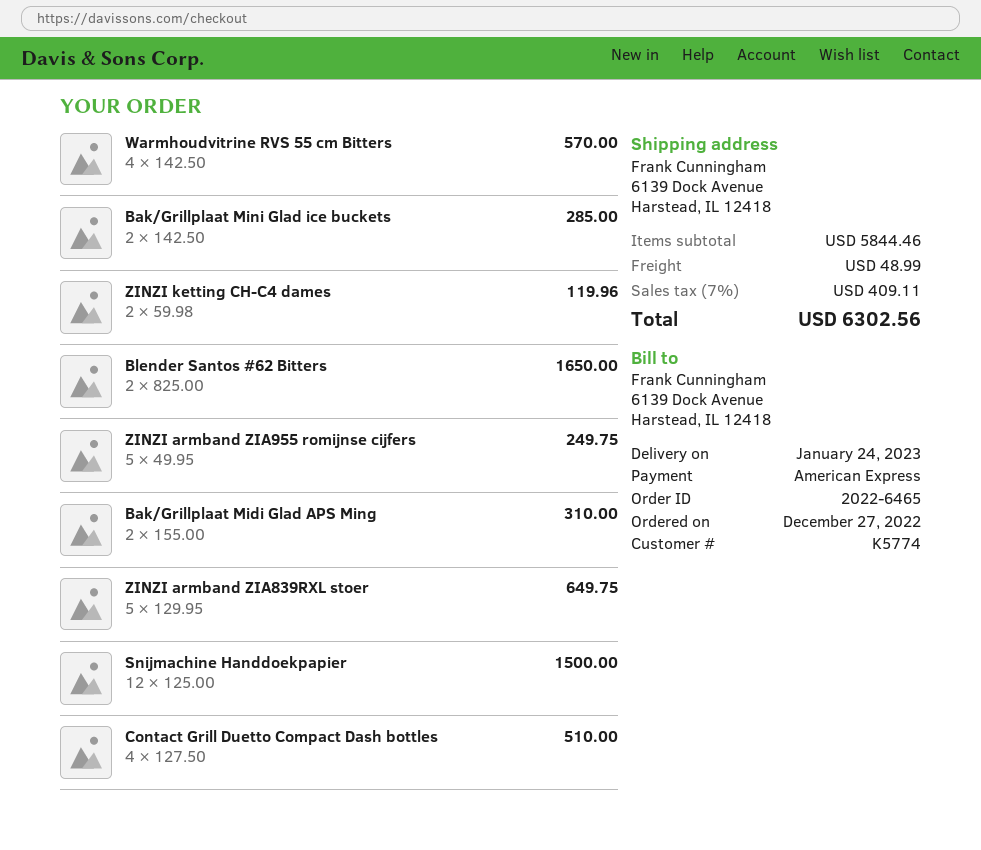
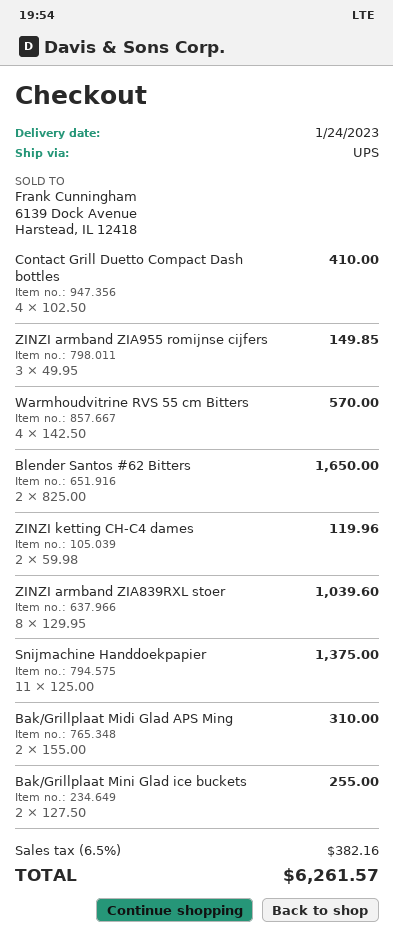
Bak/Grillplaat Mini Glad ice buckets: 2 x 142.50 = 285.00 -> 2 x 127.50 = 255.00
ZINZI armband ZIA955 romijnse cijfers: 5 x 49.95 = 249.75 -> 3 x 49.95 = 149.85
ZINZI armband ZIA839RXL stoer: 5 x 129.95 = 649.75 -> 8 x 129.95 = 1039.60
Snijmachine Handdoekpapier: 12 x 125.00 = 1500.00 -> 11 x 125.00 = 1375.00
Contact Grill Duetto Compact Dash bottles: 4 x 127.50 = 510.00 -> 4 x 102.50 = 410.00
shipping: 48.99 -> none
tax: 7% = 409.11 -> 6.5% = 382.16
total: 6302.56 -> 6261.57

